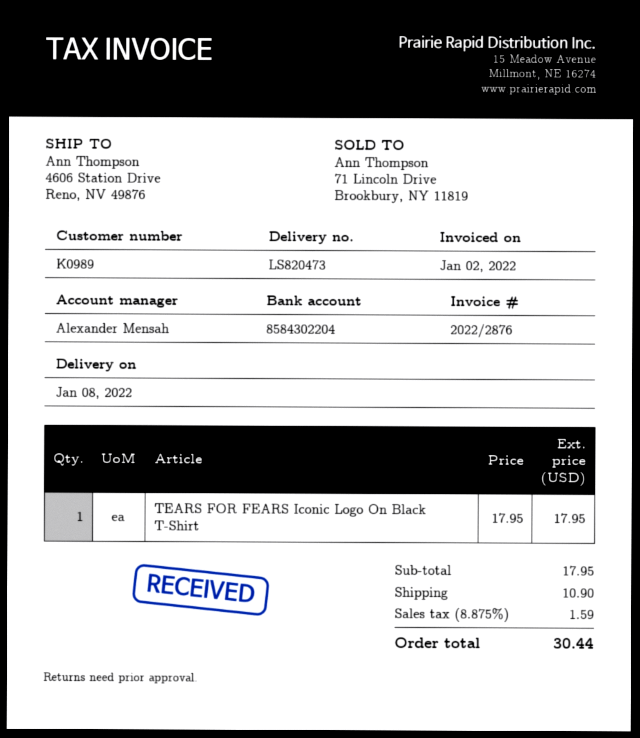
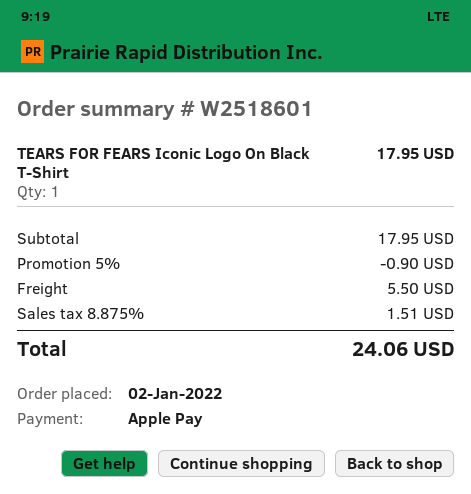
discount: none -> 5% = 0.90
shipping: 10.90 -> 5.50
tax: 8.875% = 1.59 -> 8.875% = 1.51
total: 30.44 -> 24.06

